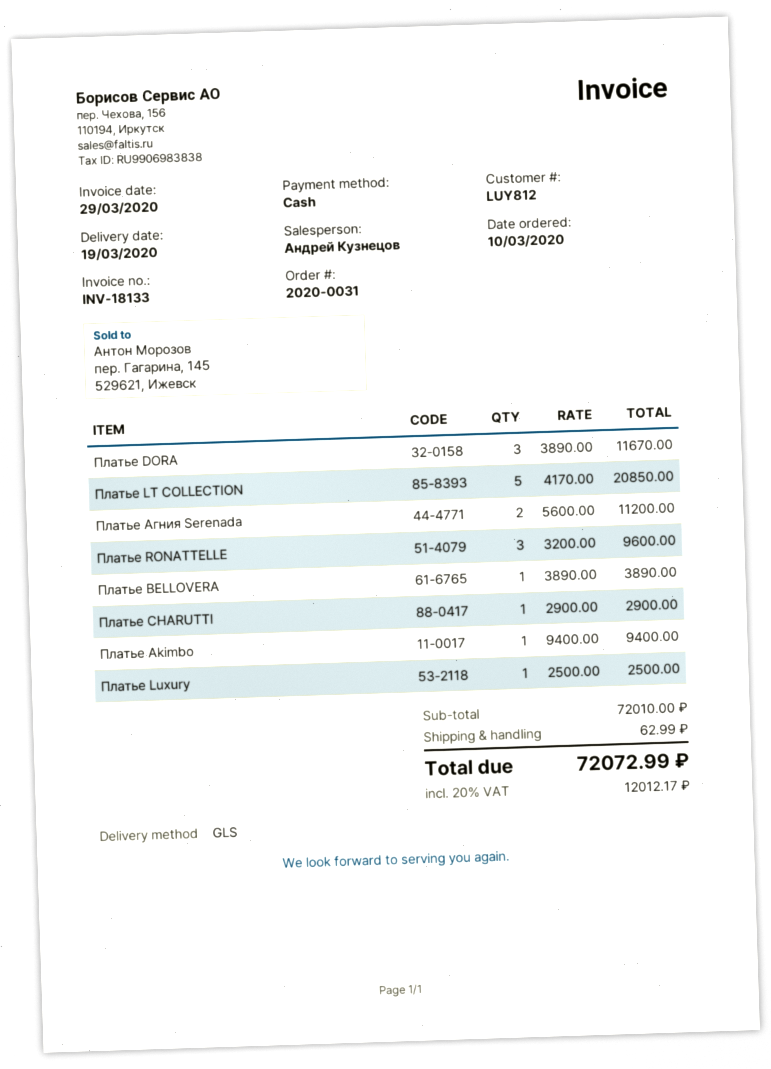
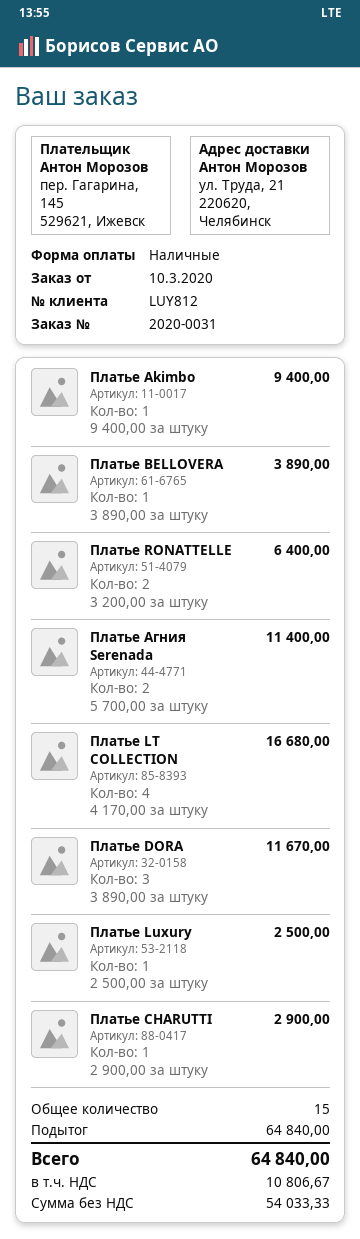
Платье LT COLLECTION: 5 x 4170.00 = 20850.00 -> 4 x 4170.00 = 16680.00
Платье Агния Serenada: 2 x 5600.00 = 11200.00 -> 2 x 5700.00 = 11400.00
Платье RONATTELLE: 3 x 3200.00 = 9600.00 -> 2 x 3200.00 = 6400.00
subtotal: 72010.00 -> 64840.00
shipping: 62.99 -> none
tax: 12012.17 -> 10806.67
total: 72072.99 -> 64840.00

